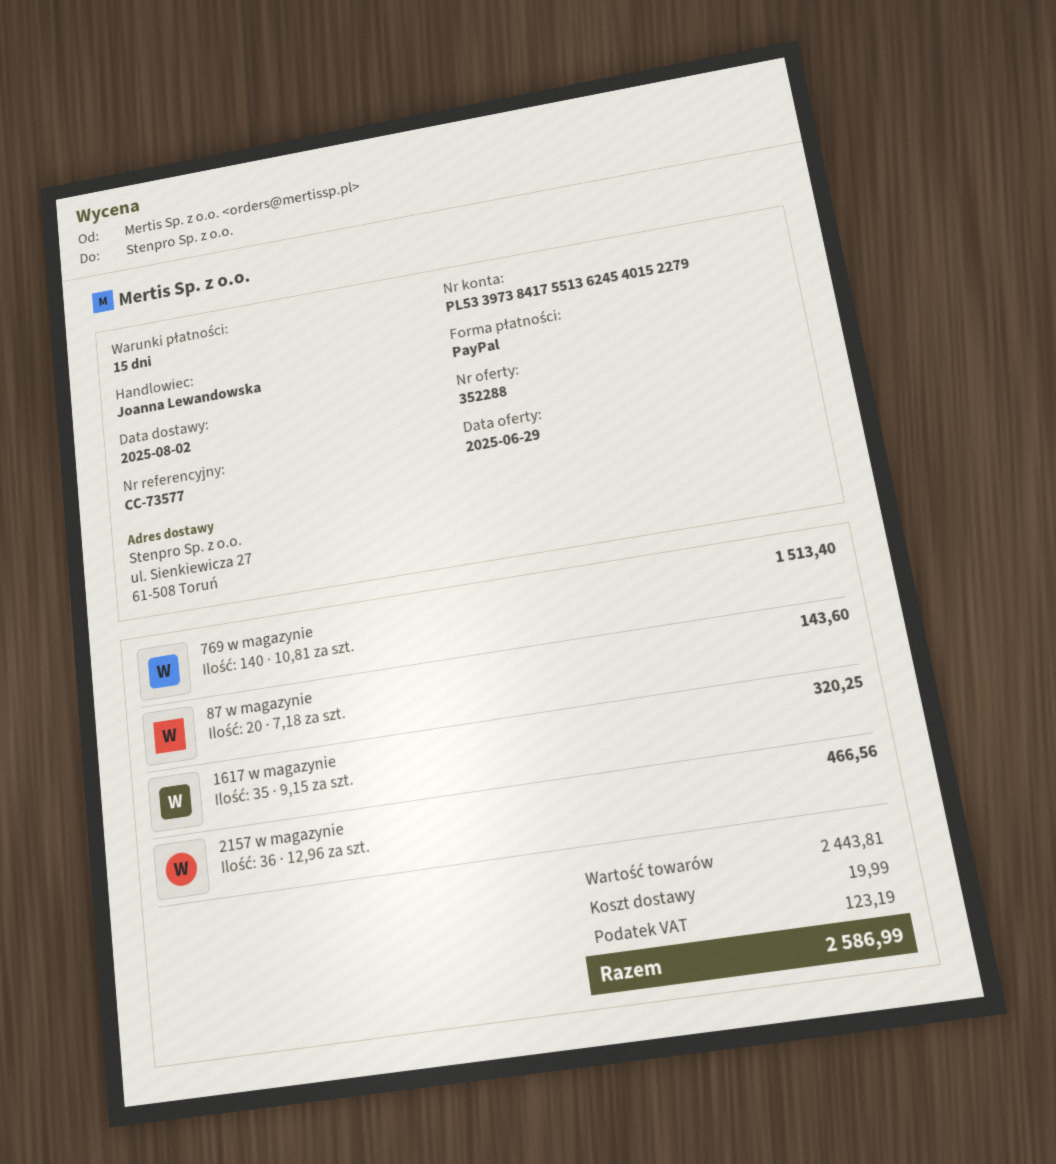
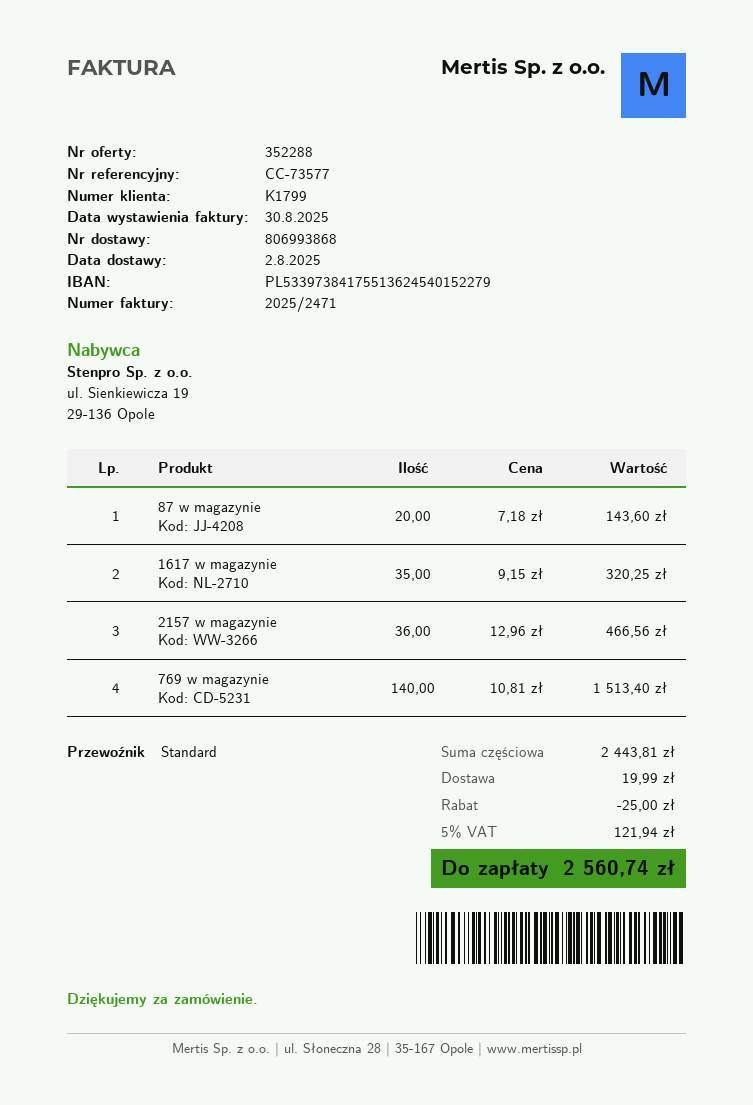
discount: none -> 25.00
tax: 123.19 -> 121.94
total: 2586.99 -> 2560.74

